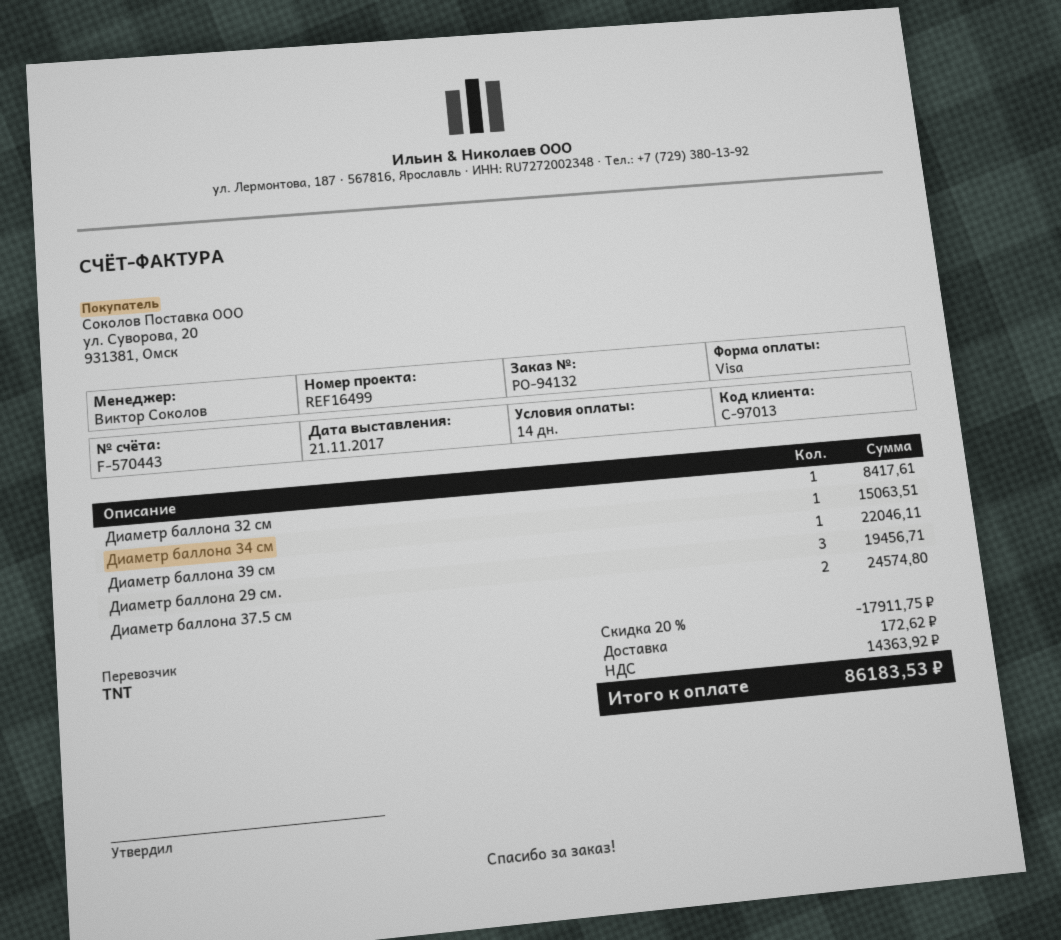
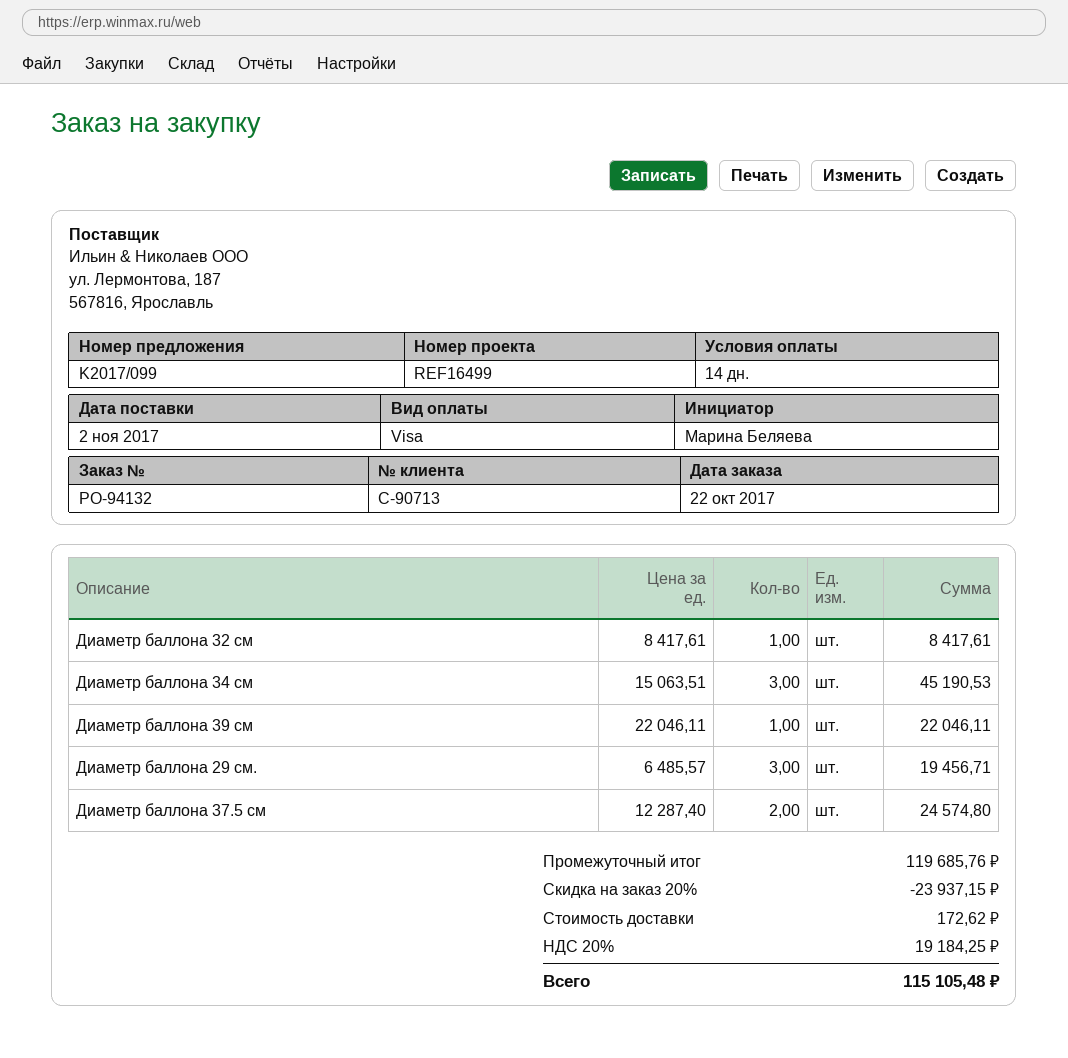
customer number: C-97013 -> C-90713
Диаметр баллона 34 см: 1 for 15063.51 -> 3 for 45190.53
discount: 20% = 17911.75 -> 20% = 23937.15
tax: 14363.92 -> 19184.25
total: 86183.53 -> 115105.48

